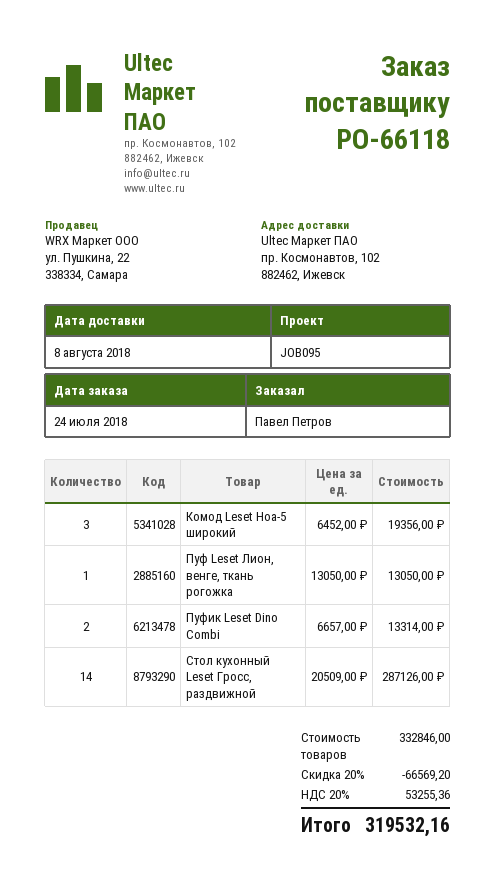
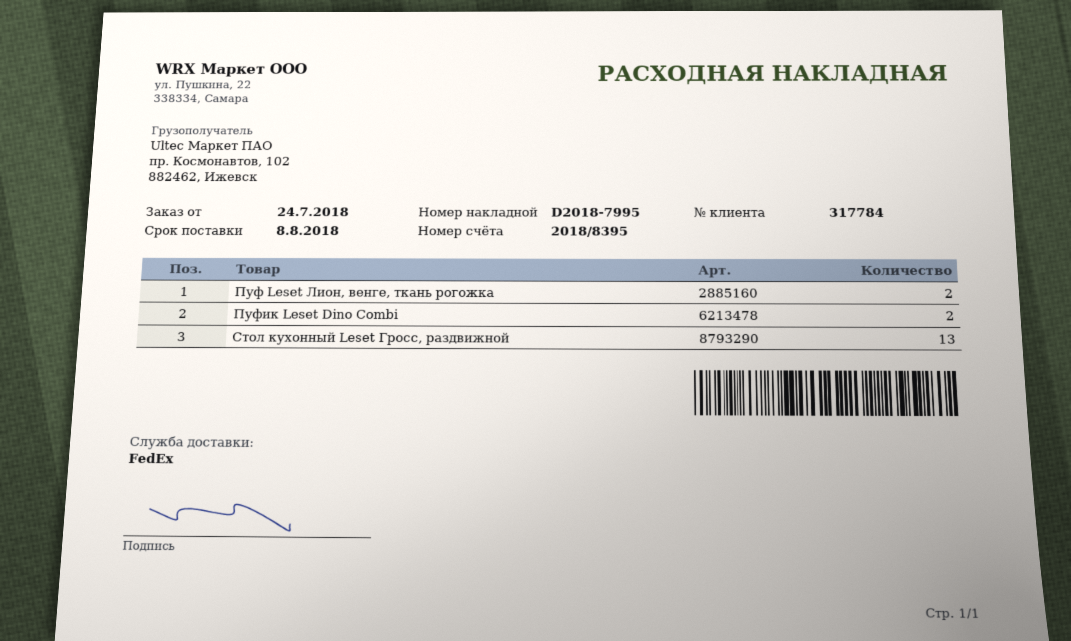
Комод Leset Ноа-5 широкий: 3 -> none
Пуф Leset Лион, венге, ткань рогожка: 1 -> 2
Стол кухонный Leset Гросс, раздвижной: 14 -> 13

